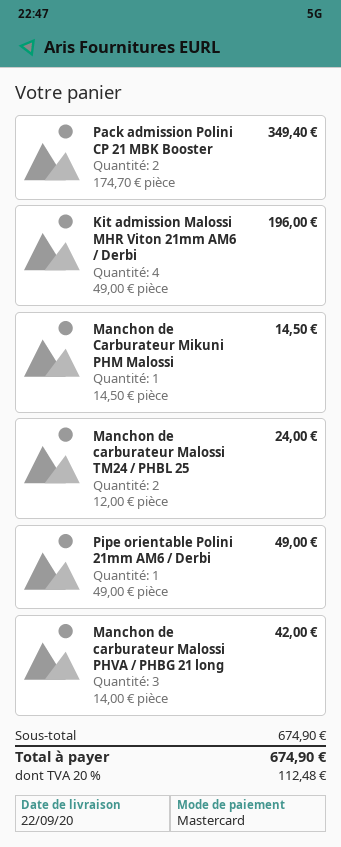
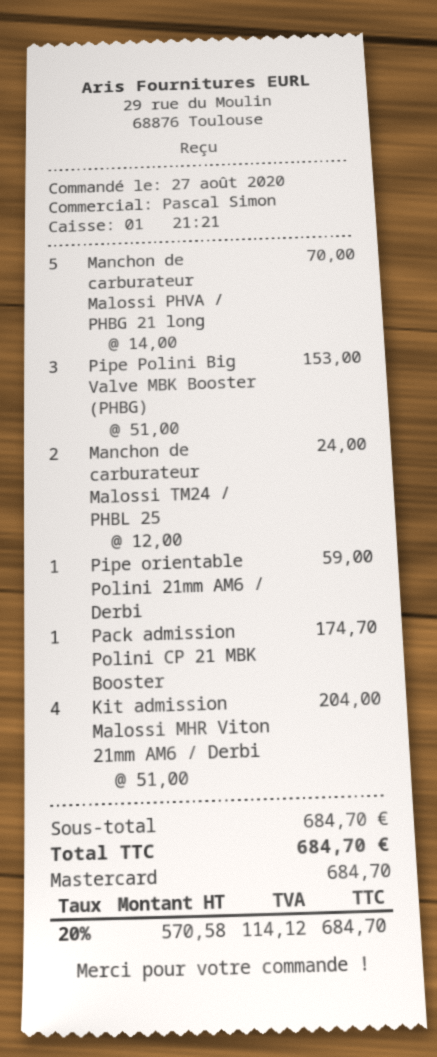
Pack admission Polini CP 21 MBK Booster: 2 x 174.70 = 349.40 -> 1 x 174.70 = 174.70
Kit admission Malossi MHR Viton 21mm AM6 / Derbi: 4 x 49.00 = 196.00 -> 4 x 51.00 = 204.00
Manchon de Carburateur Mikuni PHM Malossi: 1 x 14.50 = 14.50 -> none
Pipe orientable Polini 21mm AM6 / Derbi: 1 x 49.00 = 49.00 -> 1 x 59.00 = 59.00
Manchon de carburateur Malossi PHVA / PHBG 21 long: 3 x 14.00 = 42.00 -> 5 x 14.00 = 70.00
Pipe Polini Big Valve MBK Booster (PHBG): none -> 3 x 51.00 = 153.00
subtotal: 674.90 -> 684.70
tax: 20% = 112.48 -> 20% = 114.12
total: 674.90 -> 684.70

